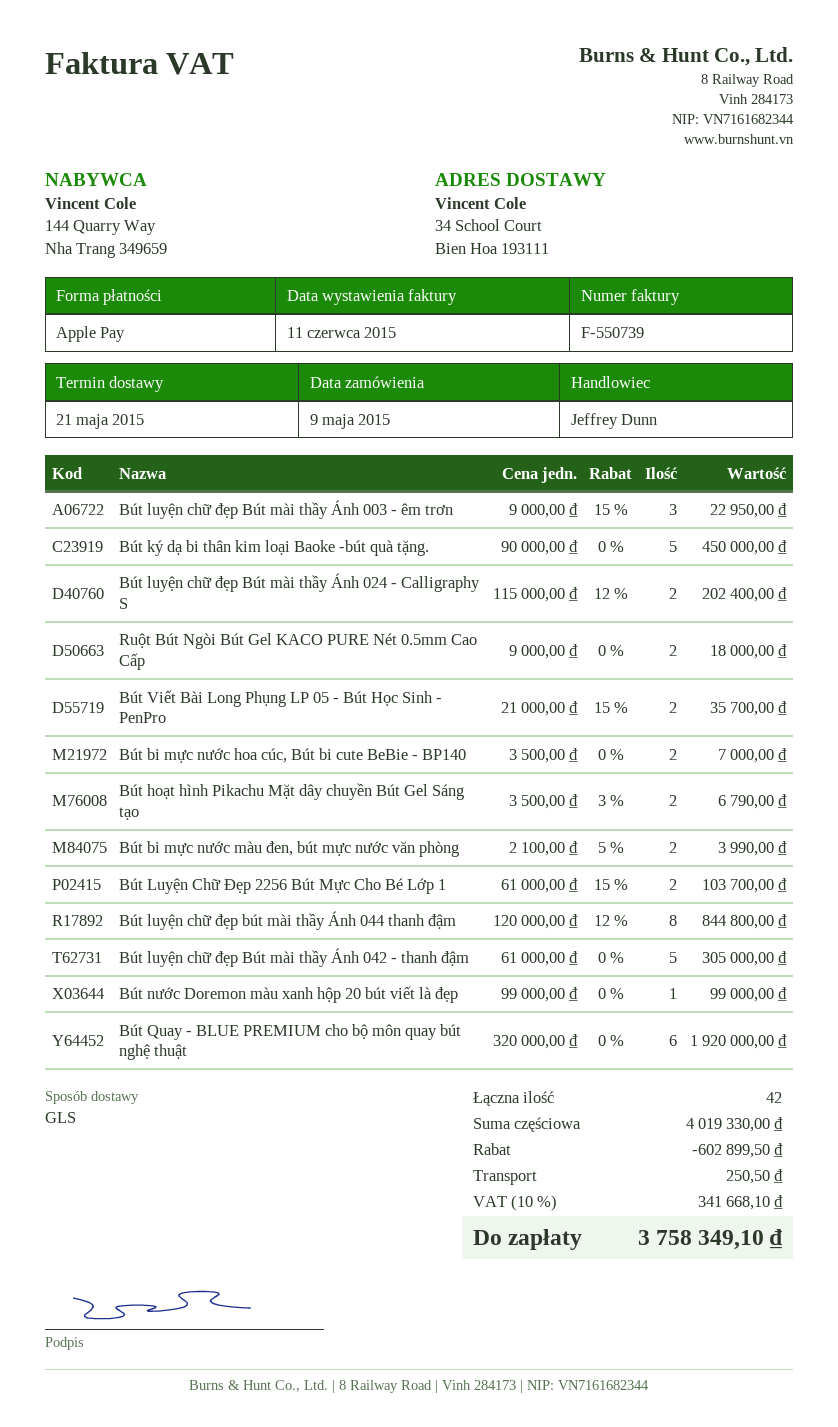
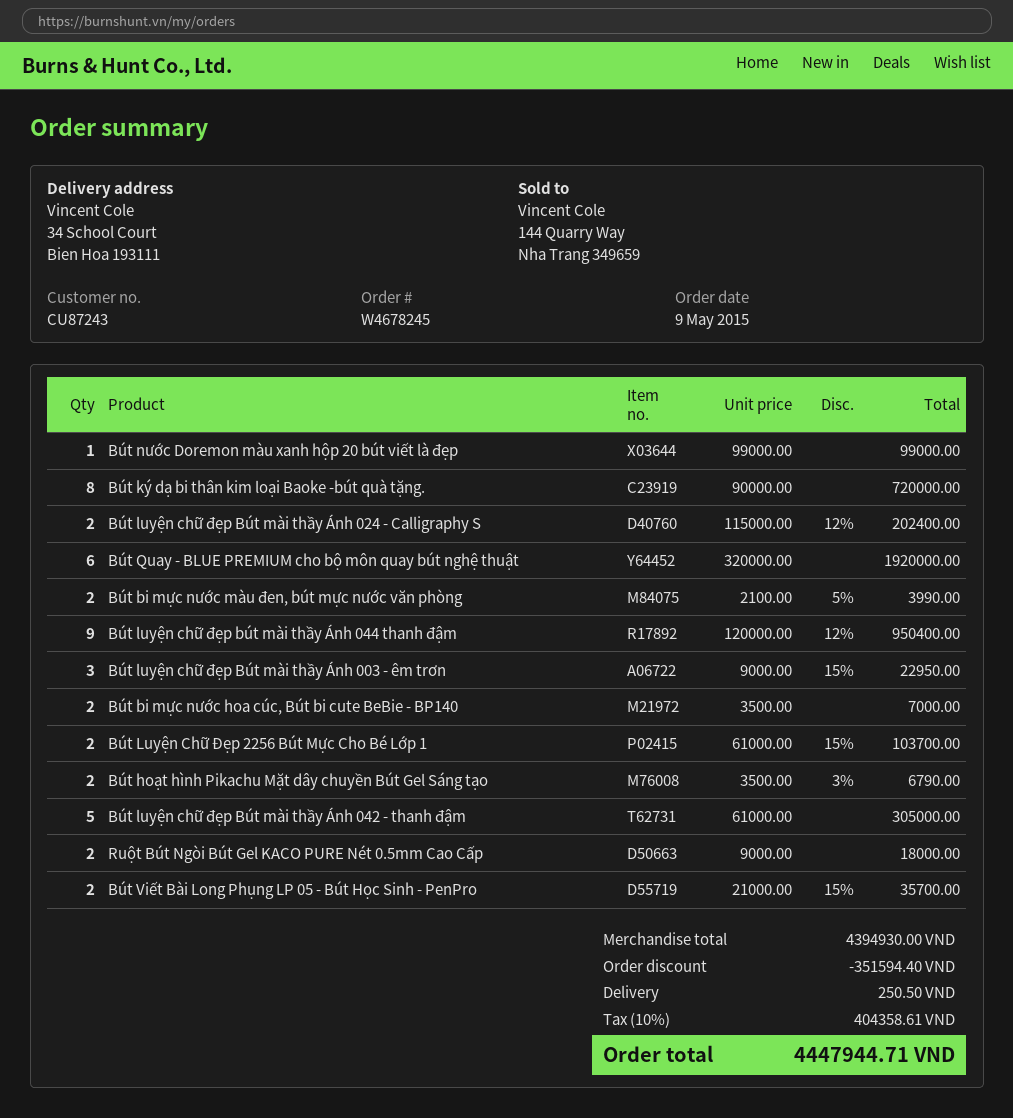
Bút ký dạ bi thân kim loại Baoke -bút quà tặng.: 5 x 90000.00 = 450000.00 -> 8 x 90000.00 = 720000.00
Bút luyện chữ đẹp bút mài thầy Ánh 044 thanh đậm: 8 x 120000.00 - 12% = 844800.00 -> 9 x 120000.00 - 12% = 950400.00
subtotal: 4019330.00 -> 4394930.00
discount: 602899.50 -> 351594.40
tax: 10% = 341668.10 -> 10% = 404358.61
total: 3758349.10 -> 4447944.71

